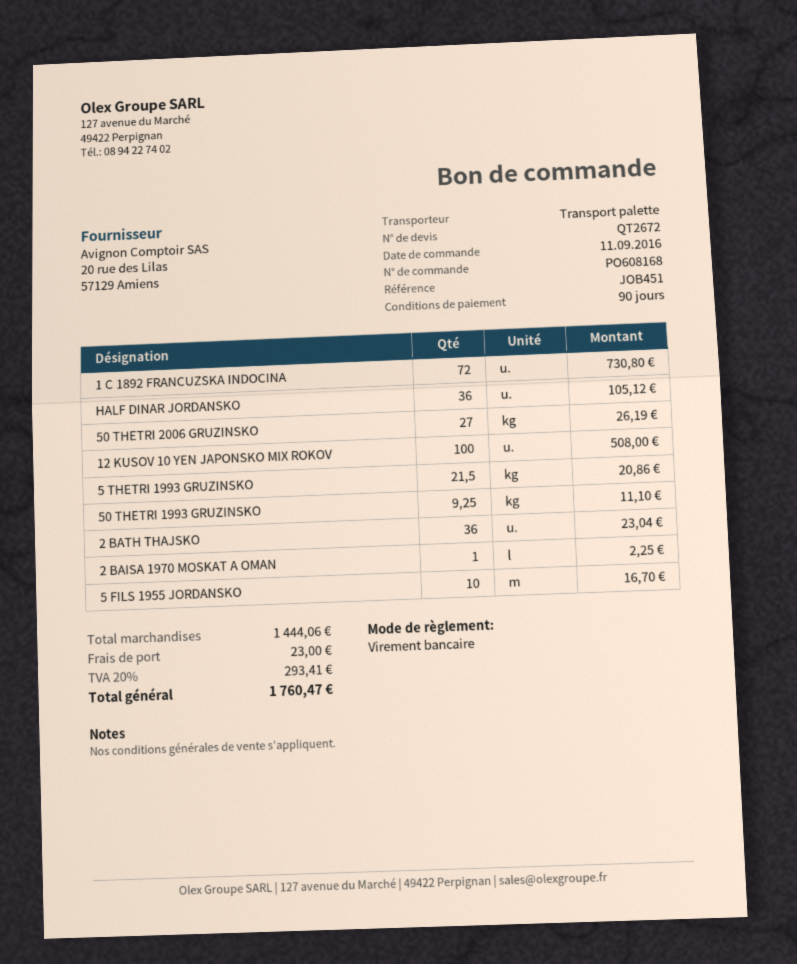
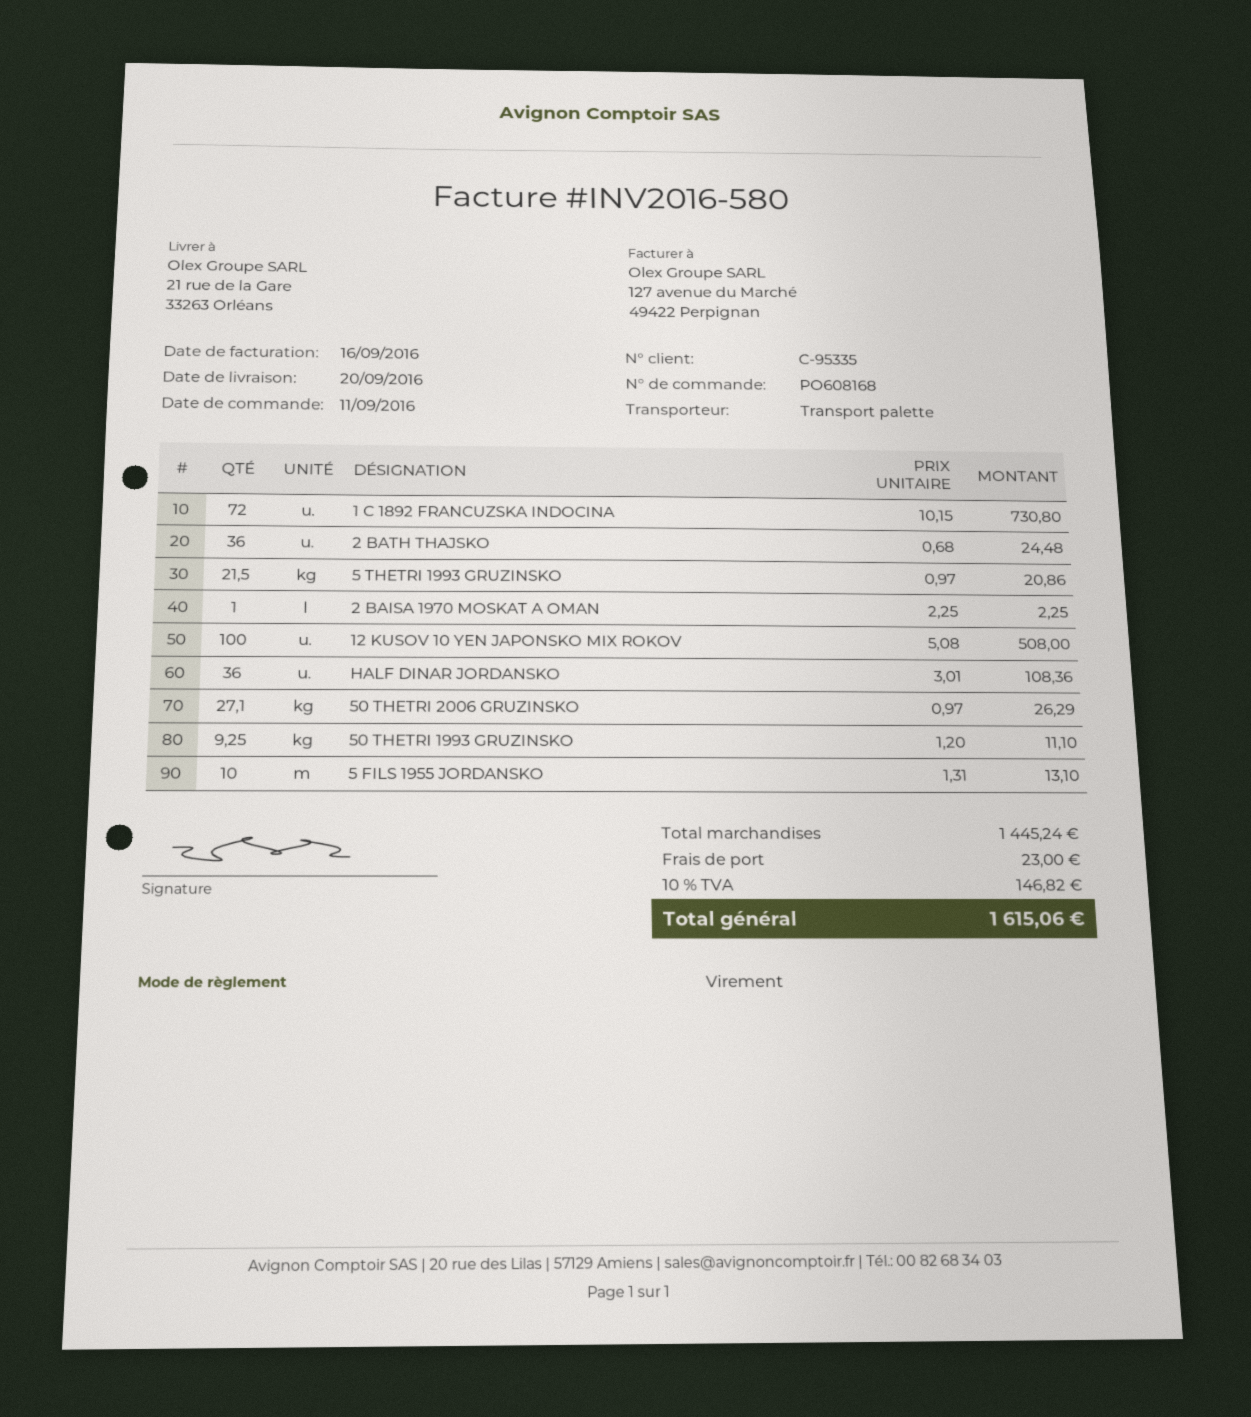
HALF DINAR JORDANSKO: 36 for 105.12 -> 36 for 108.36
50 THETRI 2006 GRUZINSKO: 27 for 26.19 -> 27.1 for 26.29
2 BATH THAJSKO: 36 for 23.04 -> 36 for 24.48
5 FILS 1955 JORDANSKO: 10 for 16.70 -> 10 for 13.10
subtotal: 1444.06 -> 1445.24
tax: 20% = 293.41 -> 10% = 146.82
total: 1760.47 -> 1615.06

